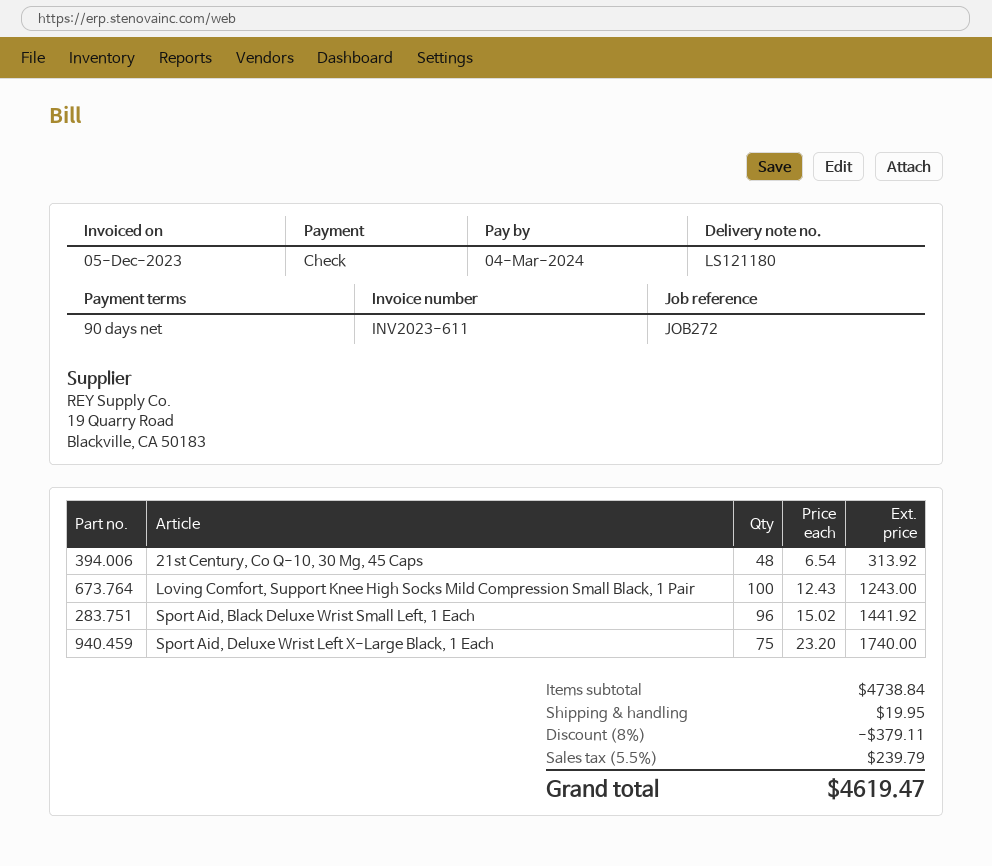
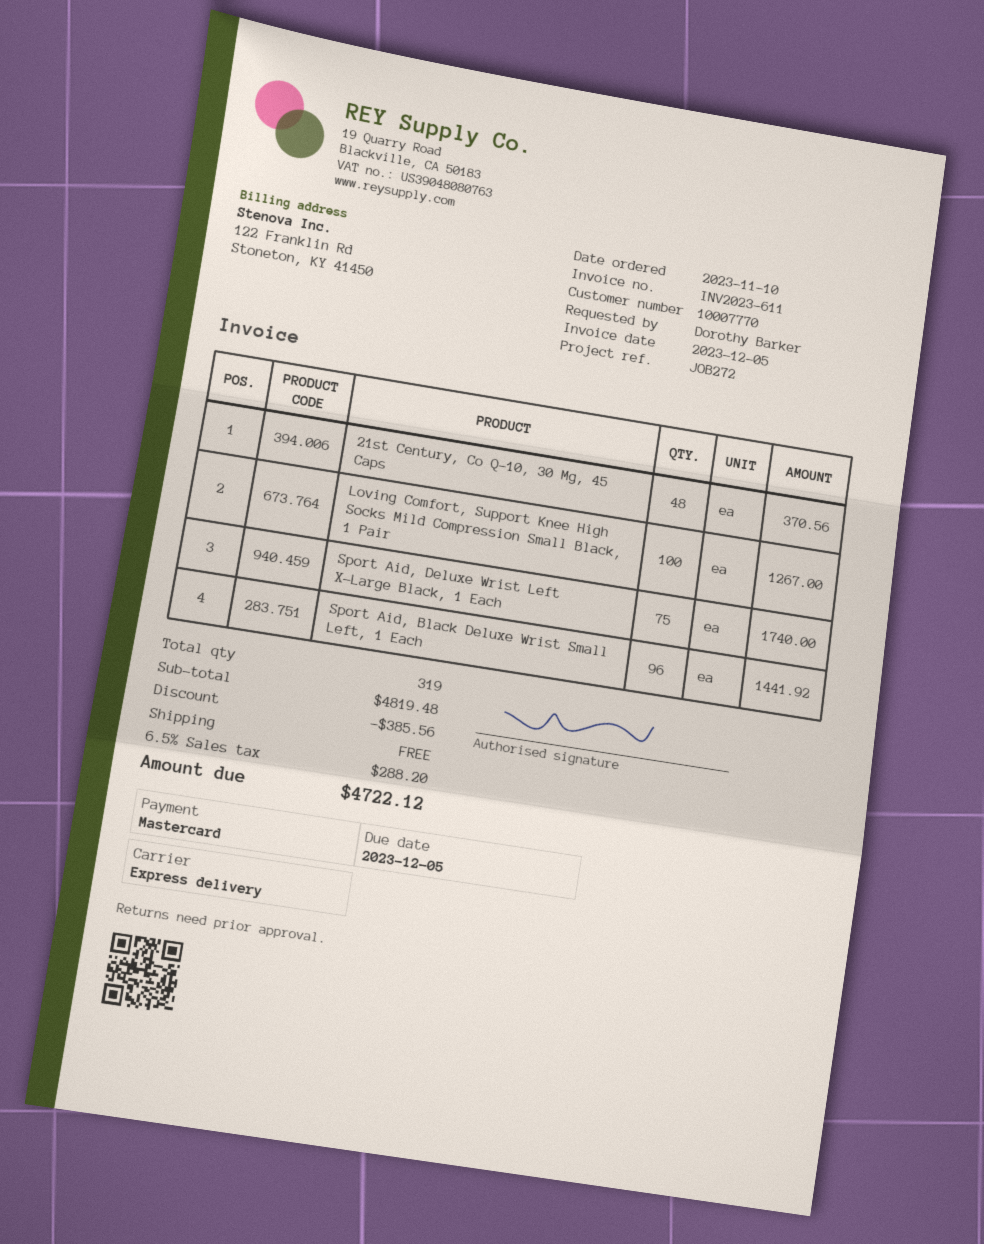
due date: 2024-03-04 -> 2023-12-05
payment method: cheque -> Mastercard
21st Century, Co Q-10, 30 Mg, 45 Caps: 48 for 313.92 -> 48 for 370.56
Loving Comfort, Support Knee High Socks Mild Compression Small Black, 1 Pair: 100 for 1243.00 -> 100 for 1267.00
subtotal: 4738.84 -> 4819.48
discount: 379.11 -> 385.56
shipping: 19.95 -> 0.00
tax: 5.5% = 239.79 -> 6.5% = 288.20
total: 4619.47 -> 4722.12

